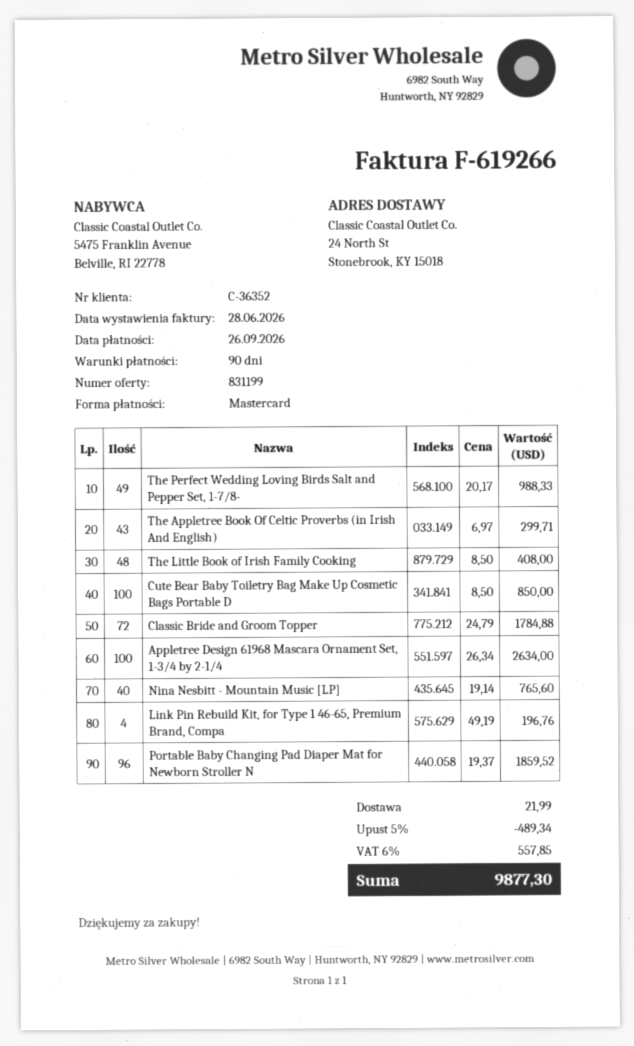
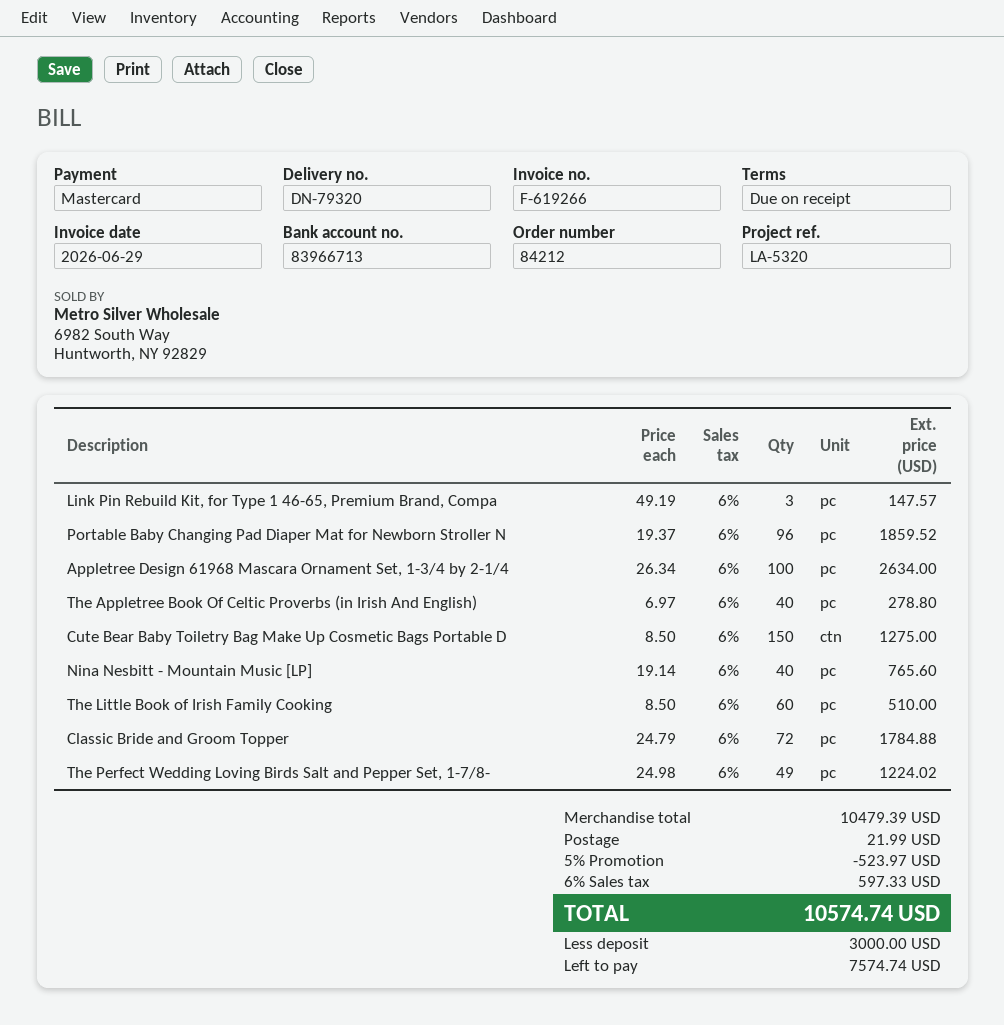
invoice date: 2026-06-28 -> 2026-06-29
payment terms: 90 days -> on receipt
The Perfect Wedding Loving Birds Salt and Pepper Set, 1-7/8-: 49 x 20.17 = 988.33 -> 49 x 24.98 = 1224.02
The Appletree Book Of Celtic Proverbs (in Irish And English): 43 x 6.97 = 299.71 -> 40 x 6.97 = 278.80
The Little Book of Irish Family Cooking: 48 x 8.50 = 408.00 -> 60 x 8.50 = 510.00
Cute Bear Baby Toiletry Bag Make Up Cosmetic Bags Portable D: 100 x 8.50 = 850.00 -> 150 x 8.50 = 1275.00
Link Pin Rebuild Kit, for Type 1 46-65, Premium Brand, Compa: 4 x 49.19 = 196.76 -> 3 x 49.19 = 147.57
discount: 5% = 489.34 -> 5% = 523.97
tax: 6% = 557.85 -> 6% = 597.33
total: 9877.30 -> 10574.74

